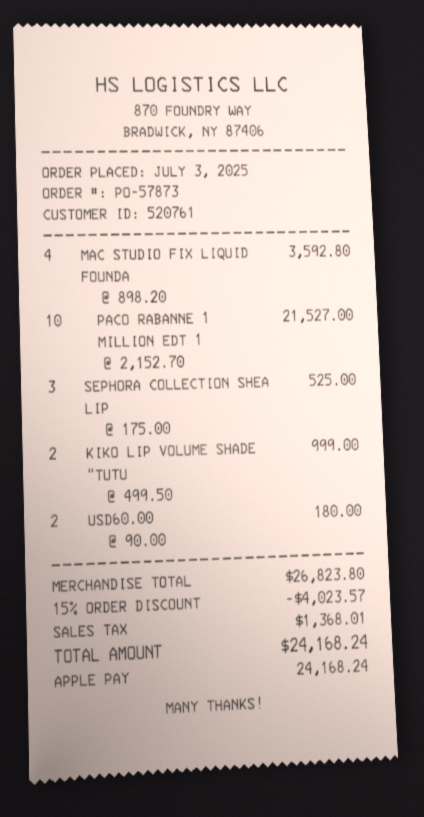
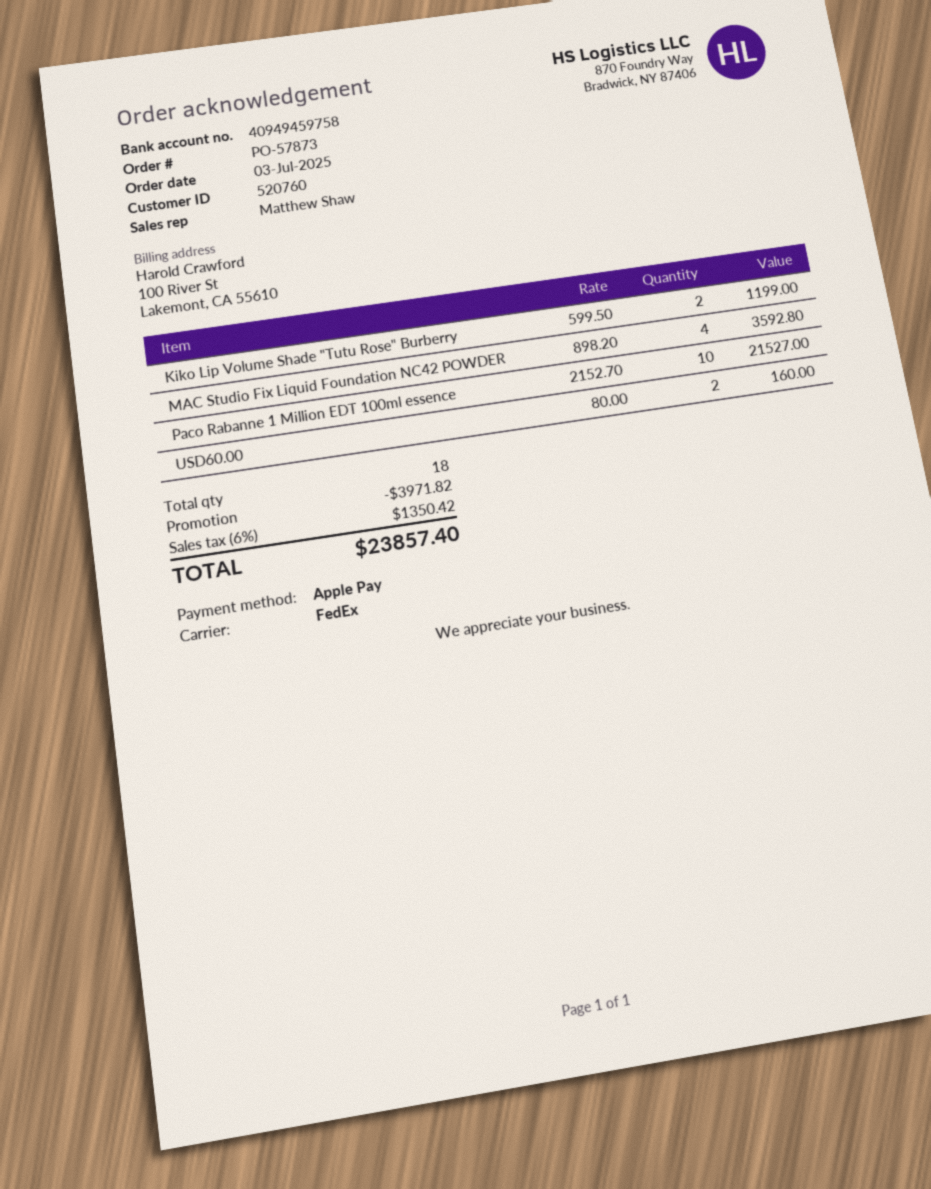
customer number: 520761 -> 520760
SEPHORA COLLECTION SHEA LIP: 3 x 175.00 = 525.00 -> none
KIKO LIP VOLUME SHADE "TUTU: 2 x 499.50 = 999.00 -> 2 x 599.50 = 1199.00
USD60.00: 2 x 90.00 = 180.00 -> 2 x 80.00 = 160.00
discount: 4023.57 -> 3971.82
tax: 1368.01 -> 1350.42
total: 24168.24 -> 23857.40

